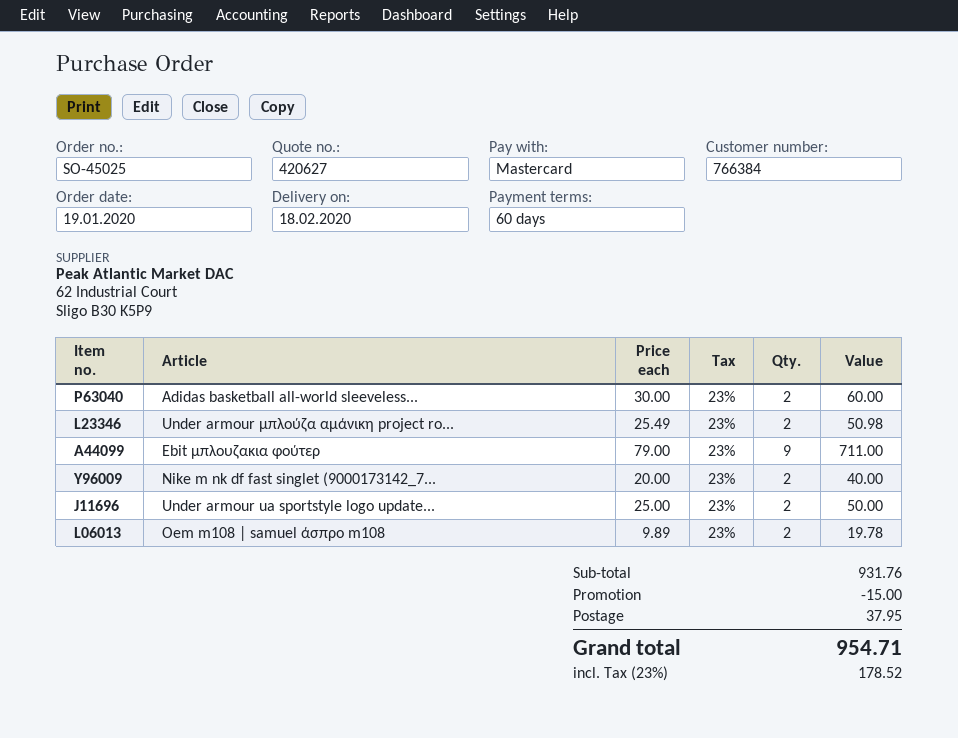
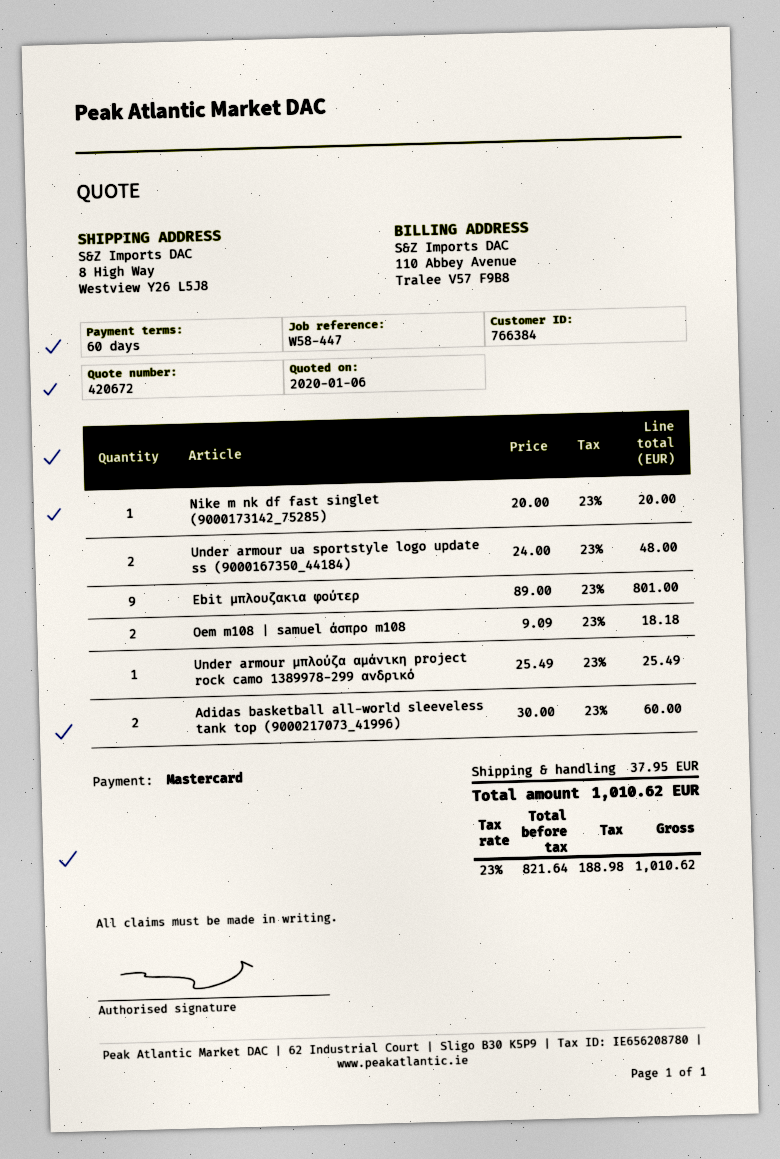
quote number: 420627 -> 420672
Under armour μπλούζα αμάνικη project ro...: 2 x 25.49 = 50.98 -> 1 x 25.49 = 25.49
Ebit μπλουζακια φούτερ: 9 x 79.00 = 711.00 -> 9 x 89.00 = 801.00
Nike m nk df fast singlet (9000173142_7...: 2 x 20.00 = 40.00 -> 1 x 20.00 = 20.00
Under armour ua sportstyle logo update...: 2 x 25.00 = 50.00 -> 2 x 24.00 = 48.00
Oem m108 | samuel άσπρο m108: 2 x 9.89 = 19.78 -> 2 x 9.09 = 18.18
discount: 15.00 -> none
tax: 23% = 178.52 -> 23% = 188.98
total: 954.71 -> 1010.62

